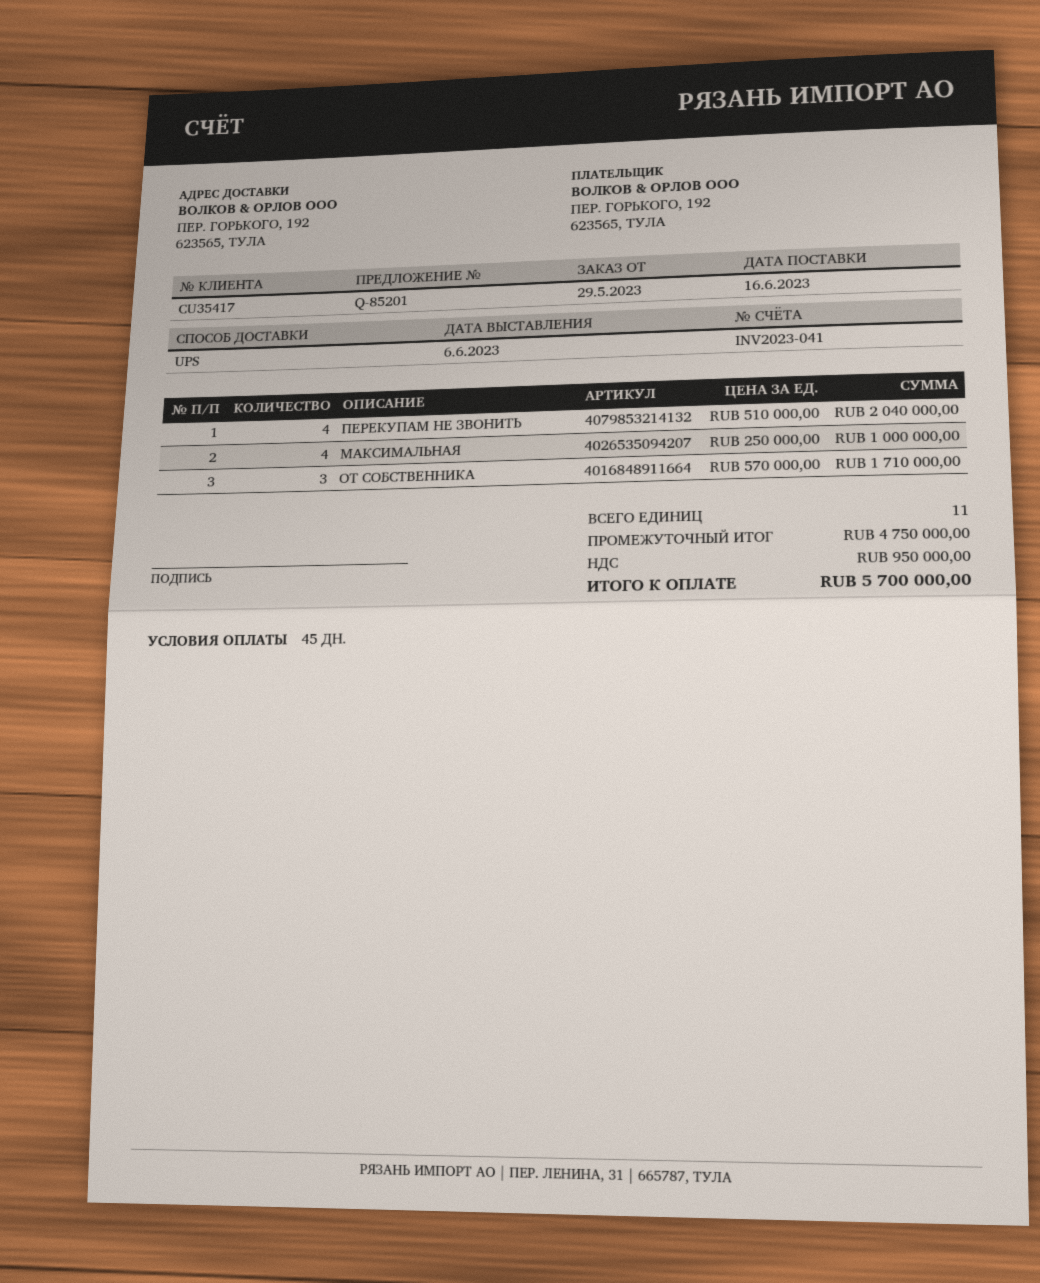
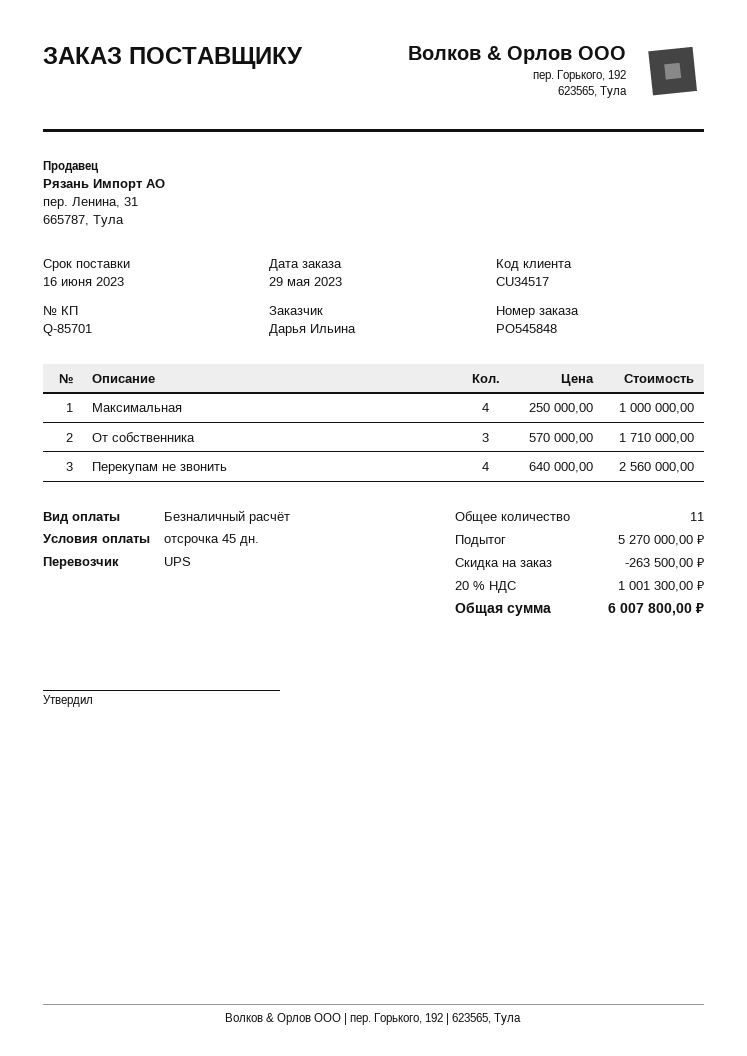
quote number: Q-85201 -> Q-85701
customer number: CU35417 -> CU34517
ПЕРЕКУПАМ НЕ ЗВОНИТЬ: 4 x 510000.00 = 2040000.00 -> 4 x 640000.00 = 2560000.00
subtotal: 4750000.00 -> 5270000.00
discount: none -> 263500.00
tax: 950000.00 -> 1001300.00
total: 5700000.00 -> 6007800.00

